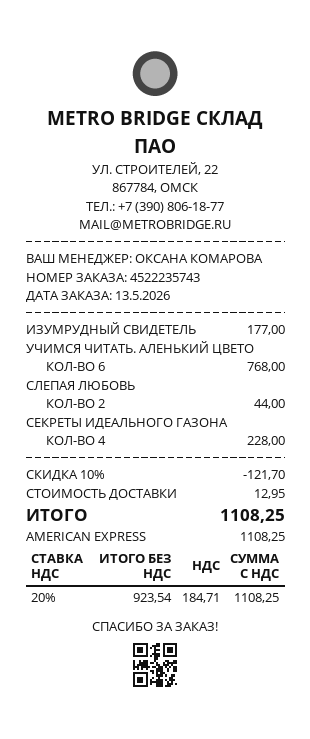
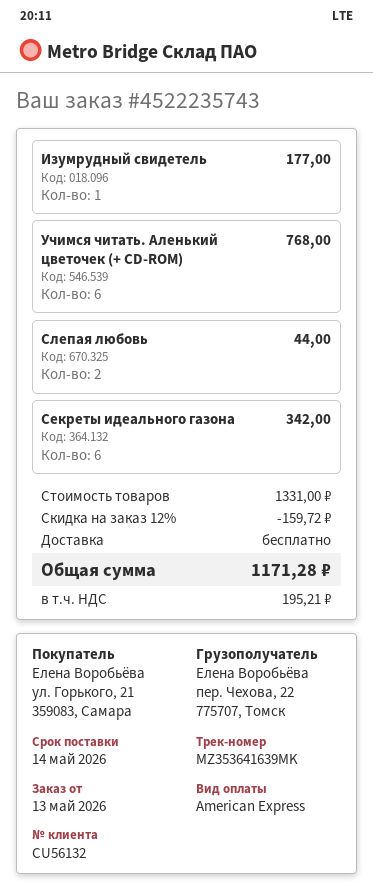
СЕКРЕТЫ ИДЕАЛЬНОГО ГАЗОНА: 4 for 228.00 -> 6 for 342.00
discount: 10% = 121.70 -> 12% = 159.72
shipping: 12.95 -> 0.00
tax: 184.71 -> 195.21
total: 1108.25 -> 1171.28

